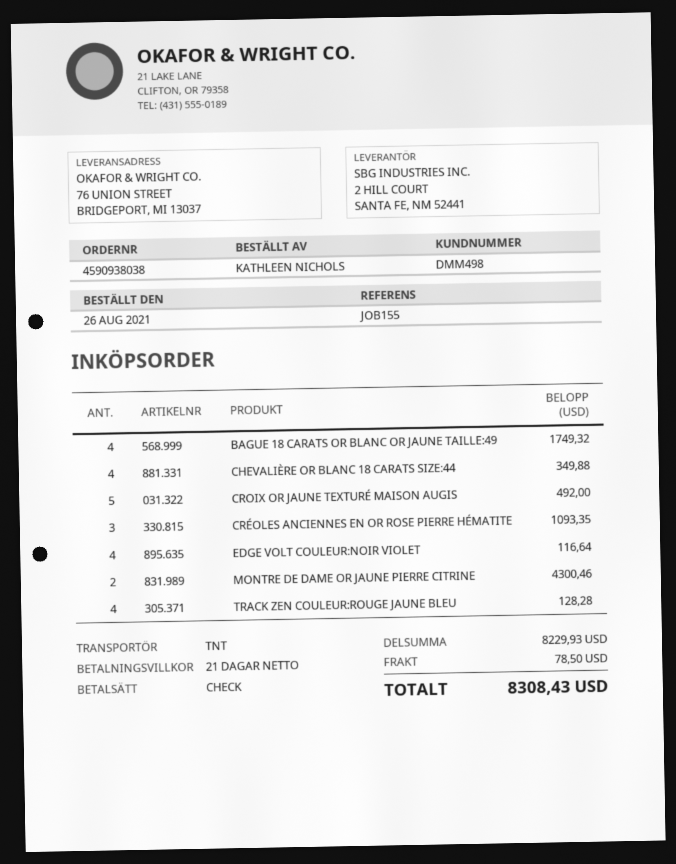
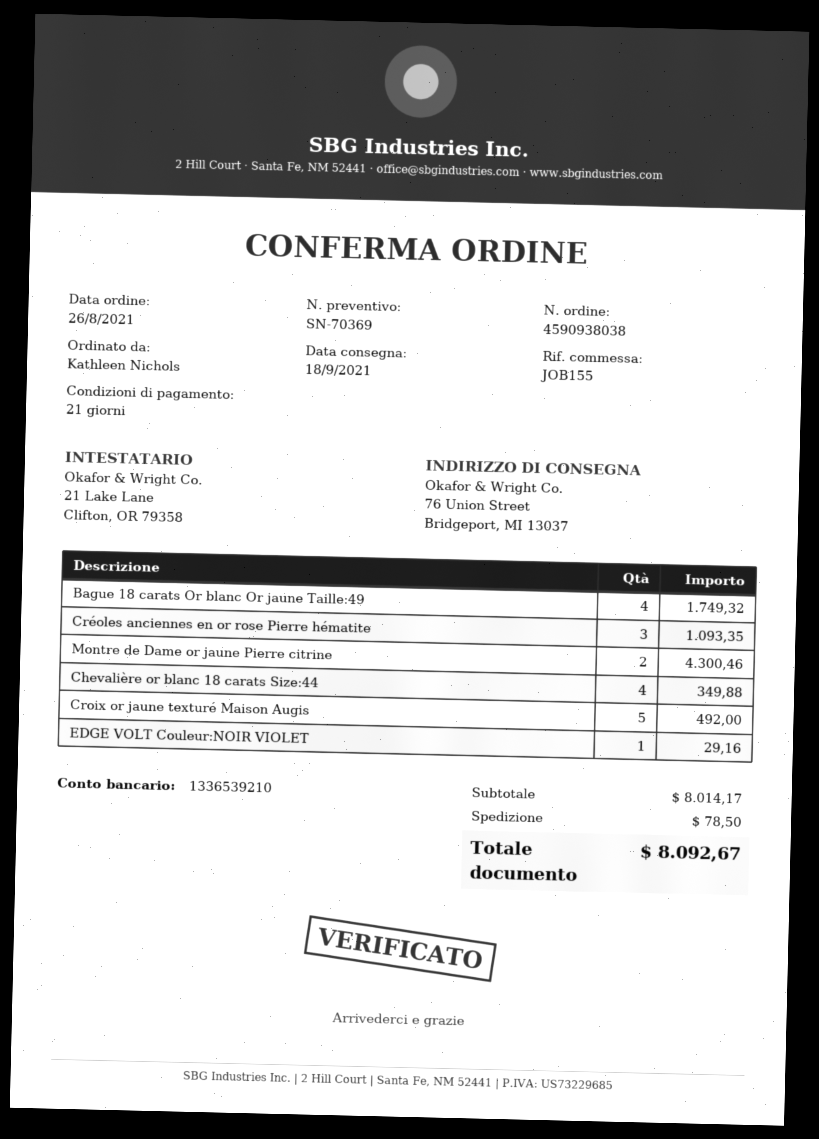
EDGE VOLT COULEUR:NOIR VIOLET: 4 for 116.64 -> 1 for 29.16
TRACK ZEN COULEUR:ROUGE JAUNE BLEU: 4 for 128.28 -> none
subtotal: 8229.93 -> 8014.17
total: 8308.43 -> 8092.67

